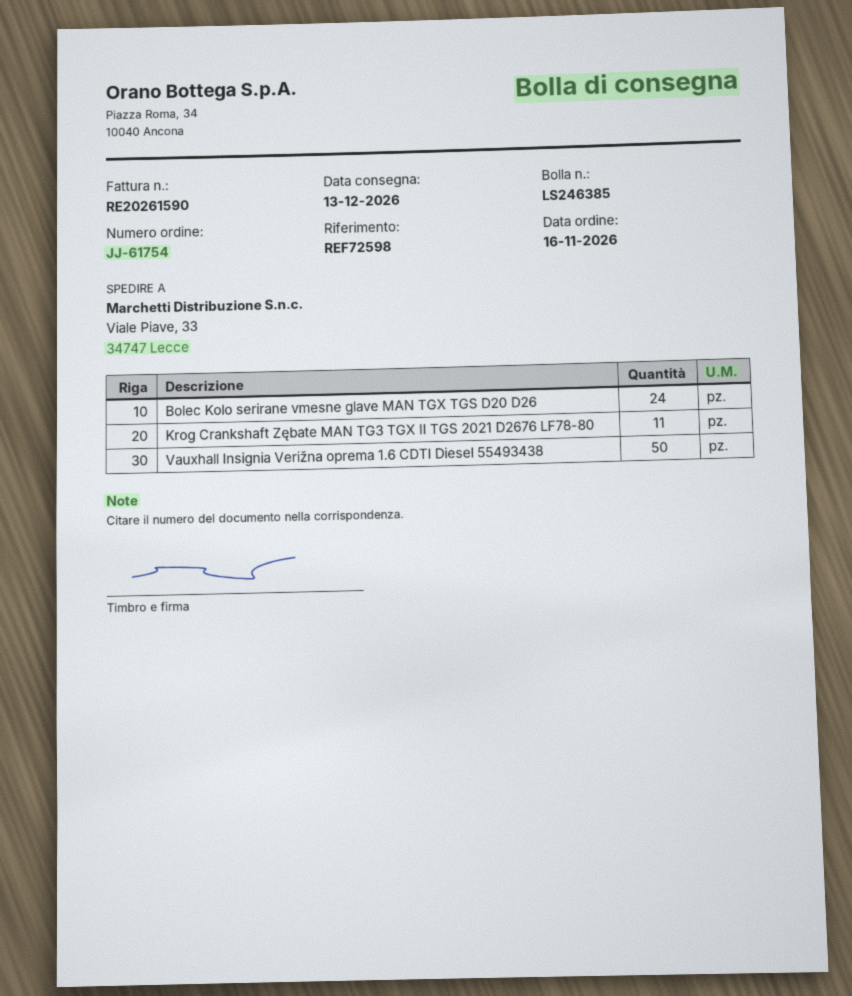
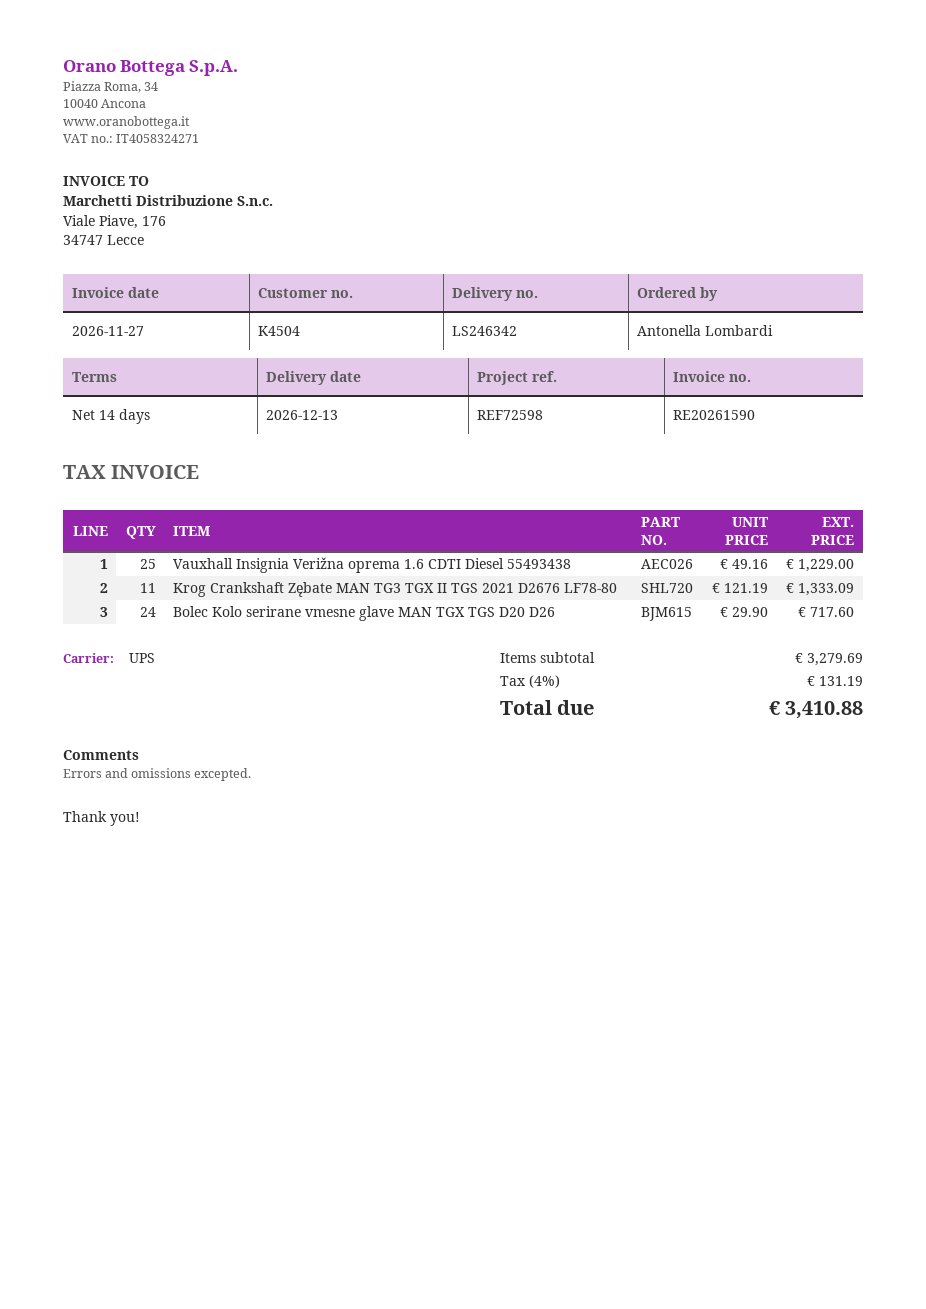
delivery note number: LS246385 -> LS246342
Vauxhall Insignia Verižna oprema 1.6 CDTI Diesel 55493438: 50 -> 25

